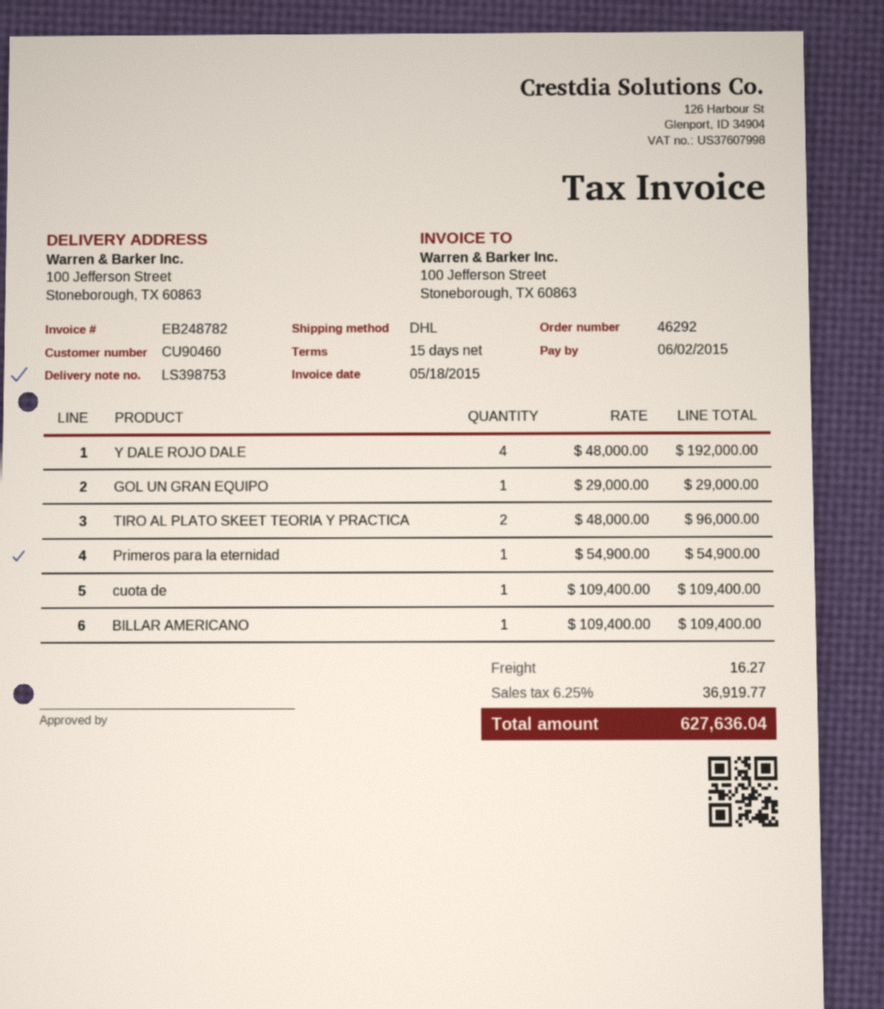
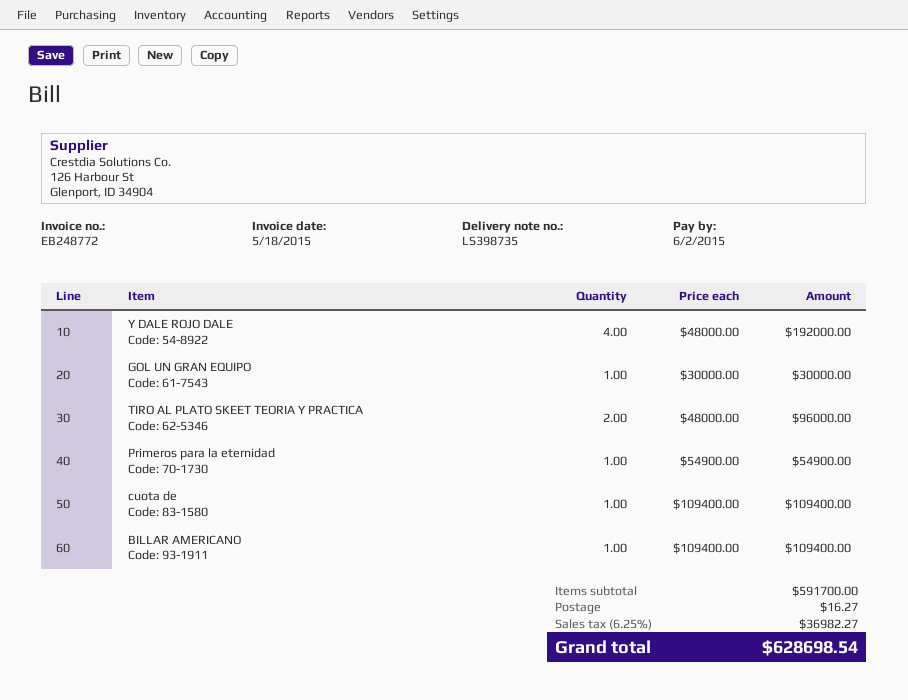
delivery note number: LS398753 -> LS398735
invoice number: EB248782 -> EB248772
GOL UN GRAN EQUIPO: 1 x 29000.00 = 29000.00 -> 1 x 30000.00 = 30000.00
tax: 6.25% = 36919.77 -> 6.25% = 36982.27
total: 627636.04 -> 628698.54

